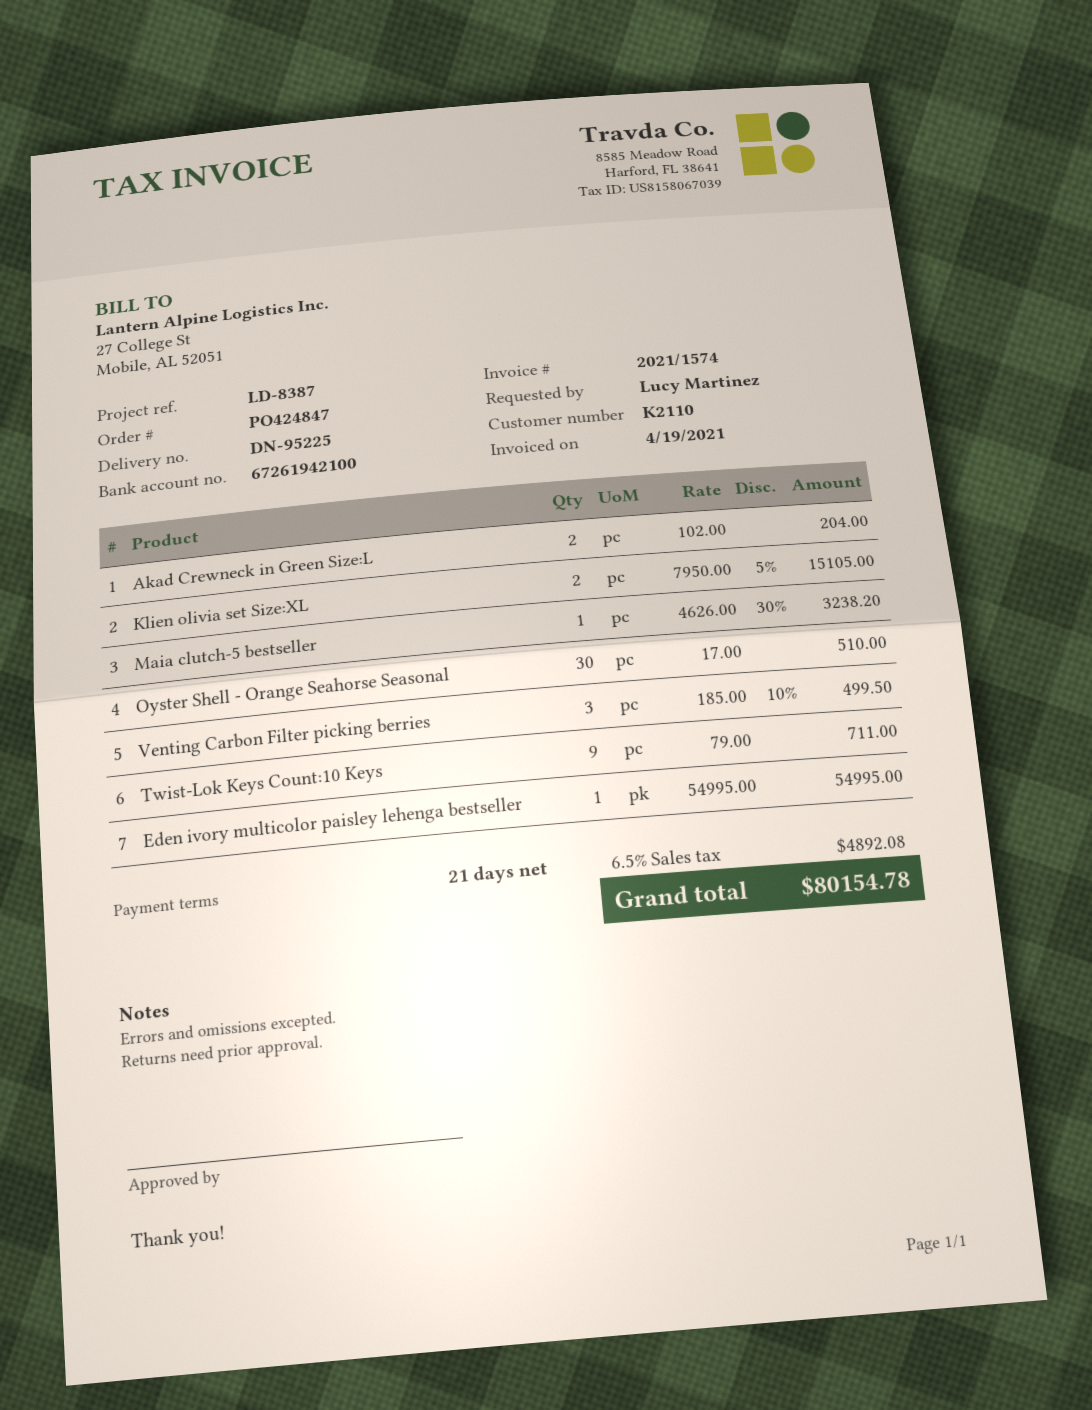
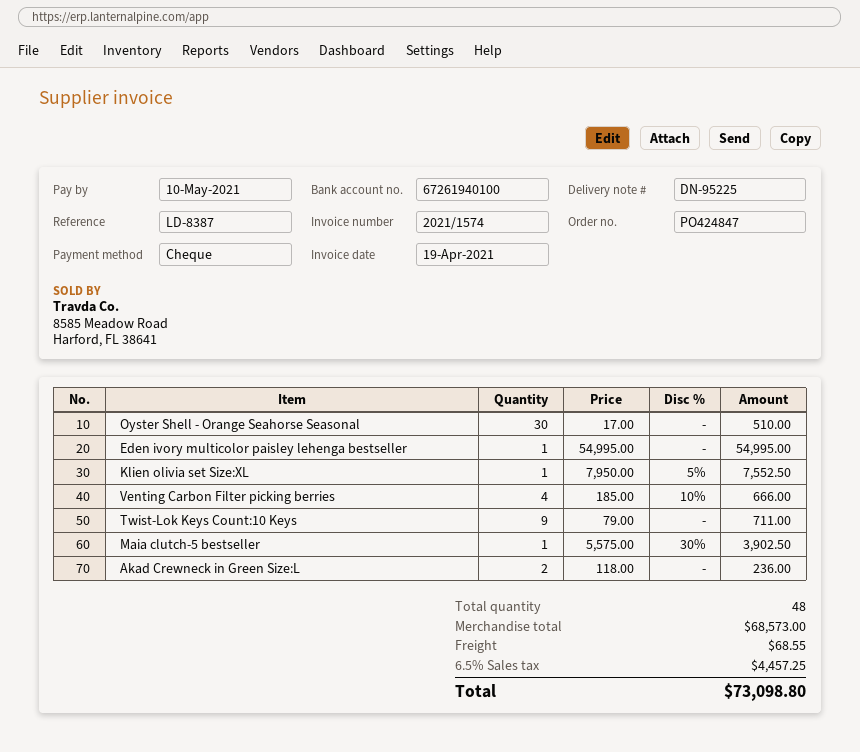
bank account: 67261942100 -> 67261940100
Akad Crewneck in Green Size:L: 2 x 102.00 = 204.00 -> 2 x 118.00 = 236.00
Klien olivia set Size:XL: 2 x 7950.00 - 5% = 15105.00 -> 1 x 7950.00 - 5% = 7552.50
Maia clutch-5 bestseller: 1 x 4626.00 - 30% = 3238.20 -> 1 x 5575.00 - 30% = 3902.50
Venting Carbon Filter picking berries: 3 x 185.00 - 10% = 499.50 -> 4 x 185.00 - 10% = 666.00
shipping: none -> 68.55
tax: 6.5% = 4892.08 -> 6.5% = 4457.25
total: 80154.78 -> 73098.80

